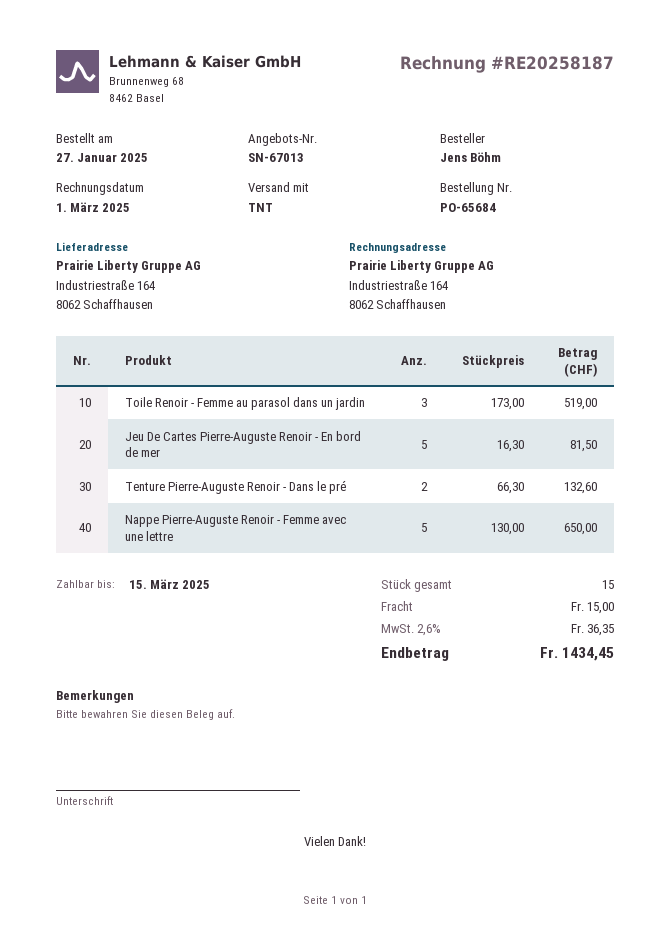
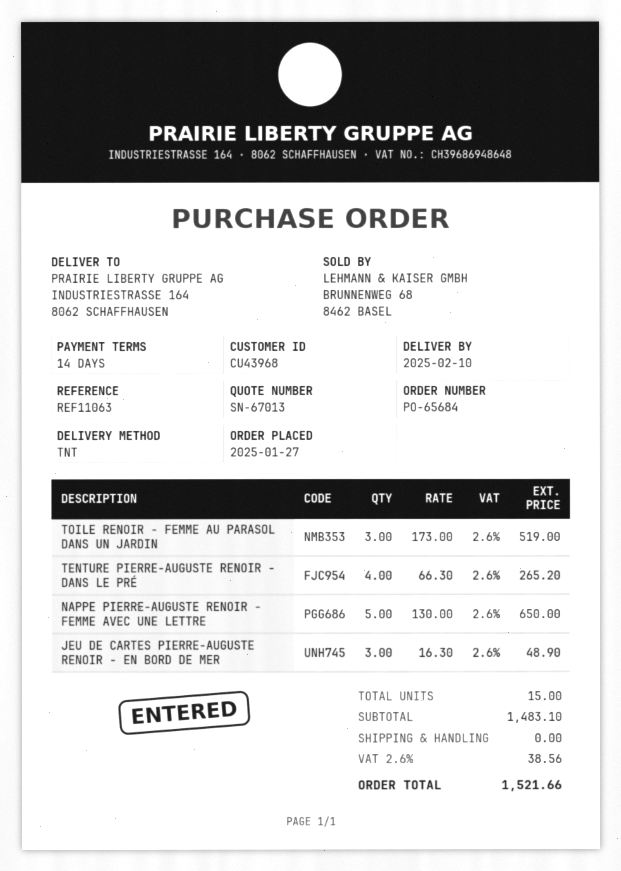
Jeu De Cartes Pierre-Auguste Renoir - En bord de mer: 5 x 16.30 = 81.50 -> 3 x 16.30 = 48.90
Tenture Pierre-Auguste Renoir - Dans le pré: 2 x 66.30 = 132.60 -> 4 x 66.30 = 265.20
shipping: 15.00 -> 0.00
tax: 2.6% = 36.35 -> 2.6% = 38.56
total: 1434.45 -> 1521.66

